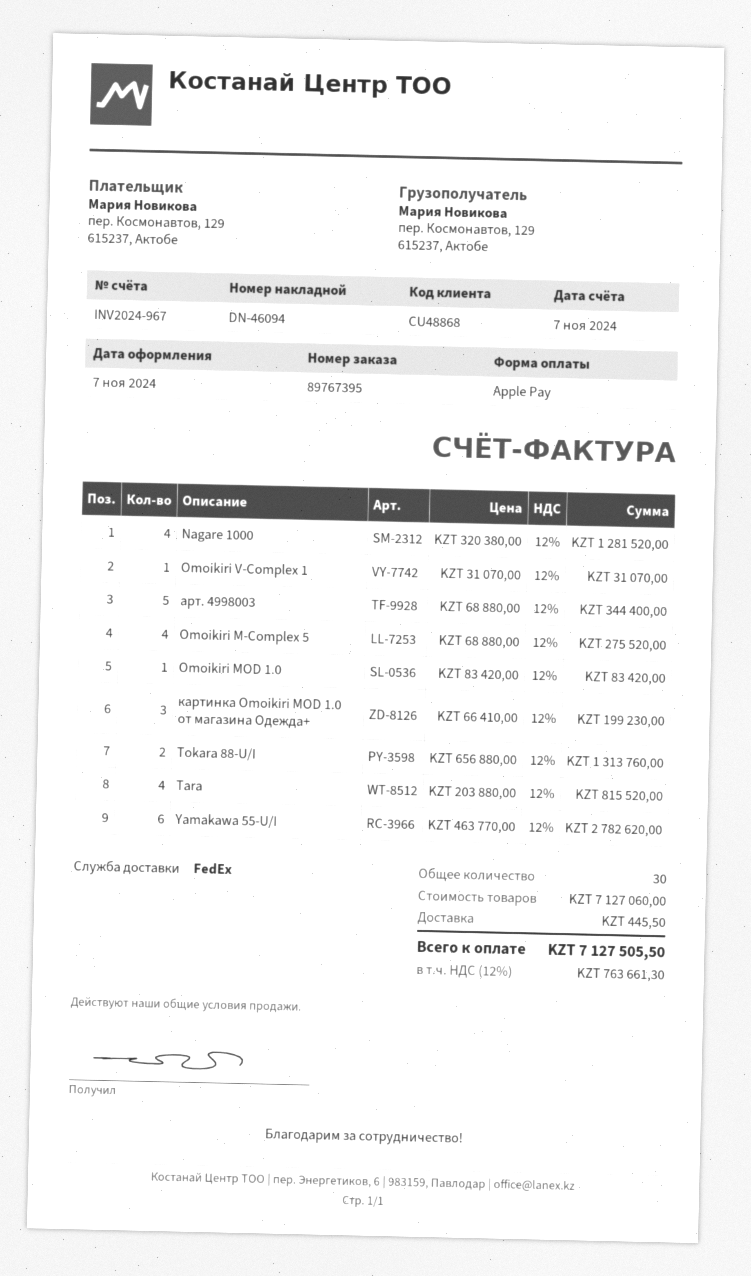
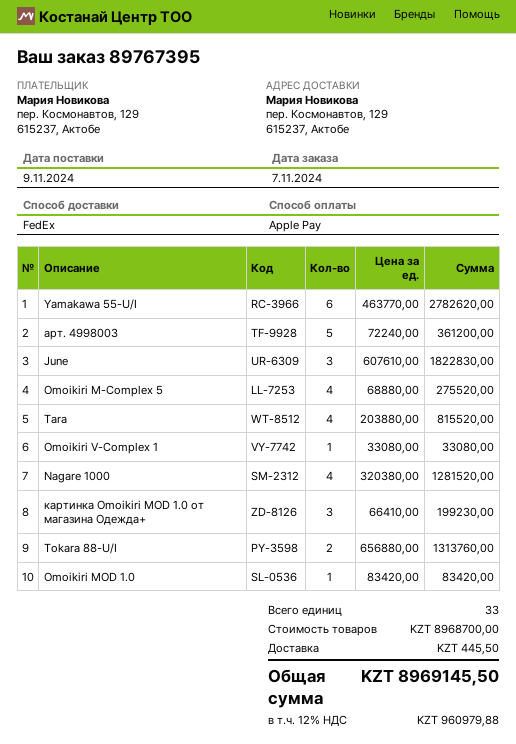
Omoikiri V-Complex 1: 1 x 31070.00 = 31070.00 -> 1 x 33080.00 = 33080.00
арт. 4998003: 5 x 68880.00 = 344400.00 -> 5 x 72240.00 = 361200.00
June: none -> 3 x 607610.00 = 1822830.00
total quantity: 30 -> 33
subtotal: 7127060.00 -> 8968700.00
tax: 12% = 763661.30 -> 12% = 960979.88
total: 7127505.50 -> 8969145.50

